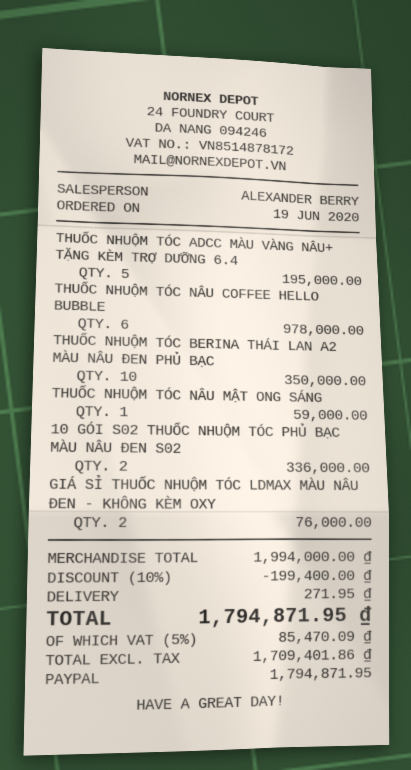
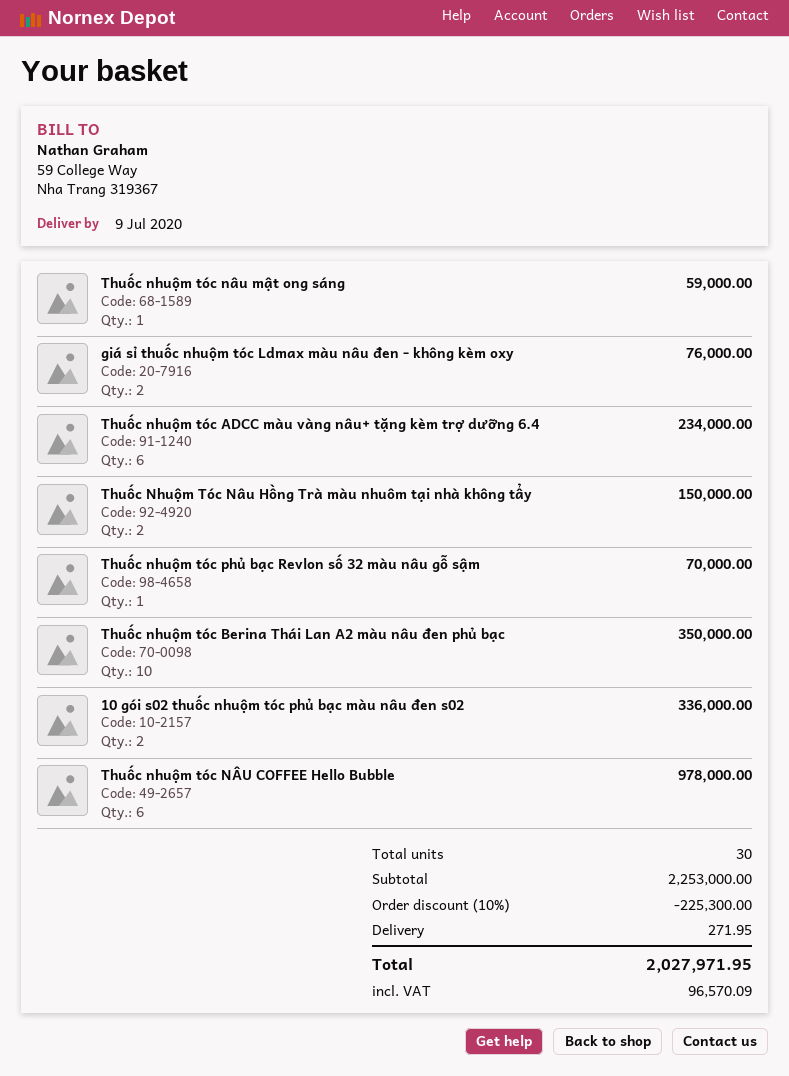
THUỐC NHUỘM TÓC ADCC MÀU VÀNG NÂU+ TẶNG KÈM TRỢ DƯỠNG 6.4: 5 for 195000.00 -> 6 for 234000.00
Thuốc Nhuộm Tóc Nâu Hồng Trà màu nhuôm tại nhà không tẩy: none -> 2 for 150000.00
Thuốc nhuộm tóc phủ bạc Revlon số 32 màu nâu gỗ sậm: none -> 1 for 70000.00
subtotal: 1994000.00 -> 2253000.00
discount: 10% = 199400.00 -> 10% = 225300.00
tax: 85470.09 -> 96570.09
total: 1794871.95 -> 2027971.95

